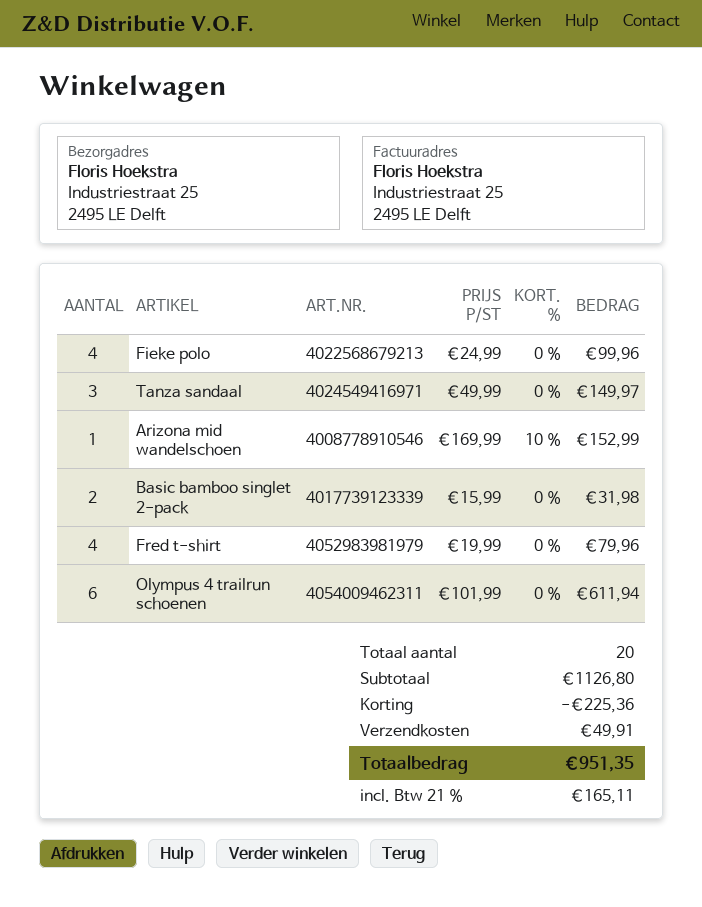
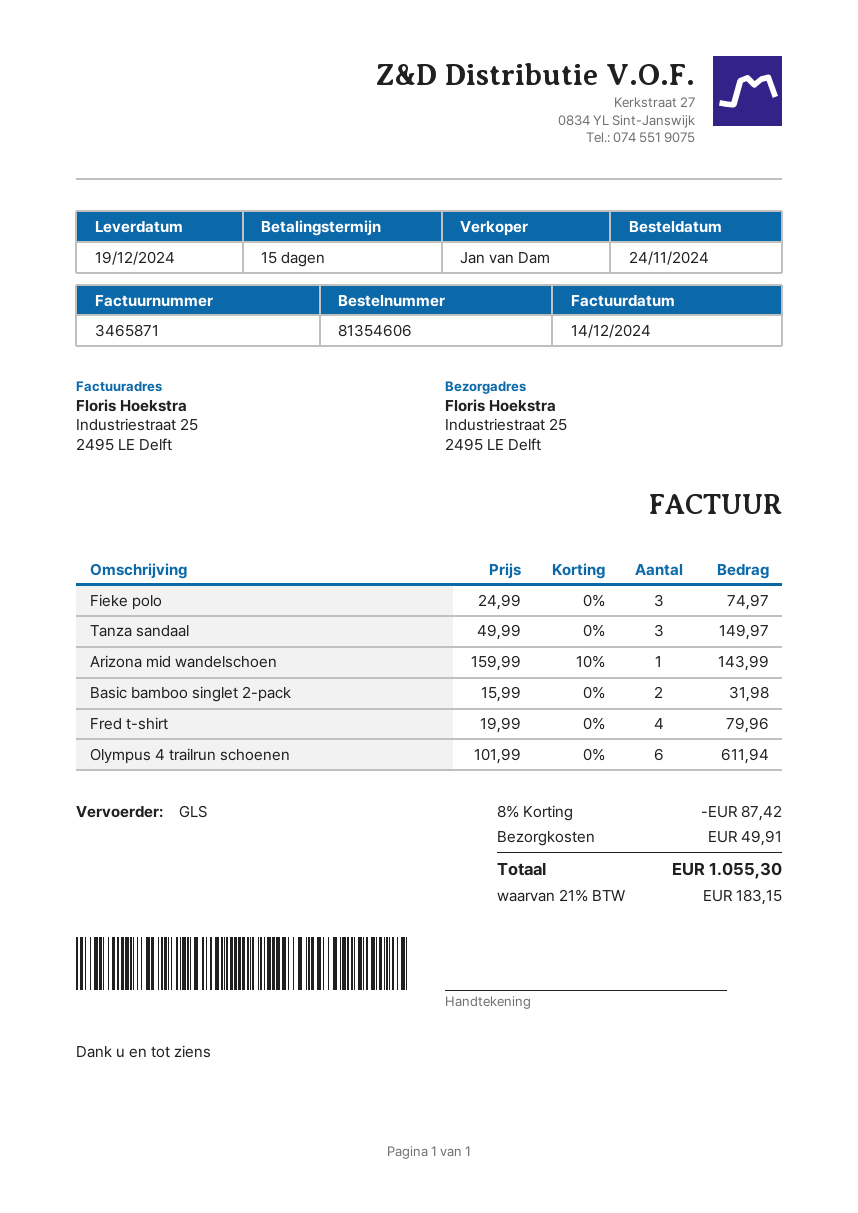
Fieke polo: 4 x 24.99 = 99.96 -> 3 x 24.99 = 74.97
Arizona mid wandelschoen: 1 x 169.99 - 10% = 152.99 -> 1 x 159.99 - 10% = 143.99
discount: 225.36 -> 87.42
tax: 21% = 165.11 -> 21% = 183.15
total: 951.35 -> 1055.30

